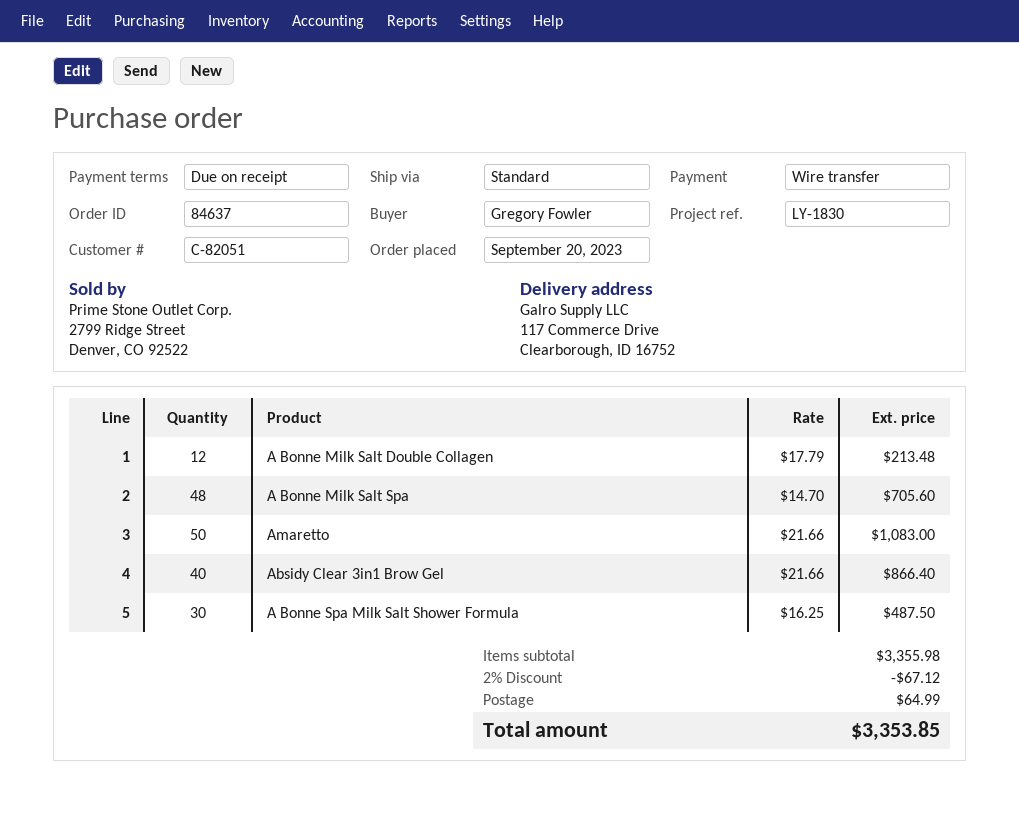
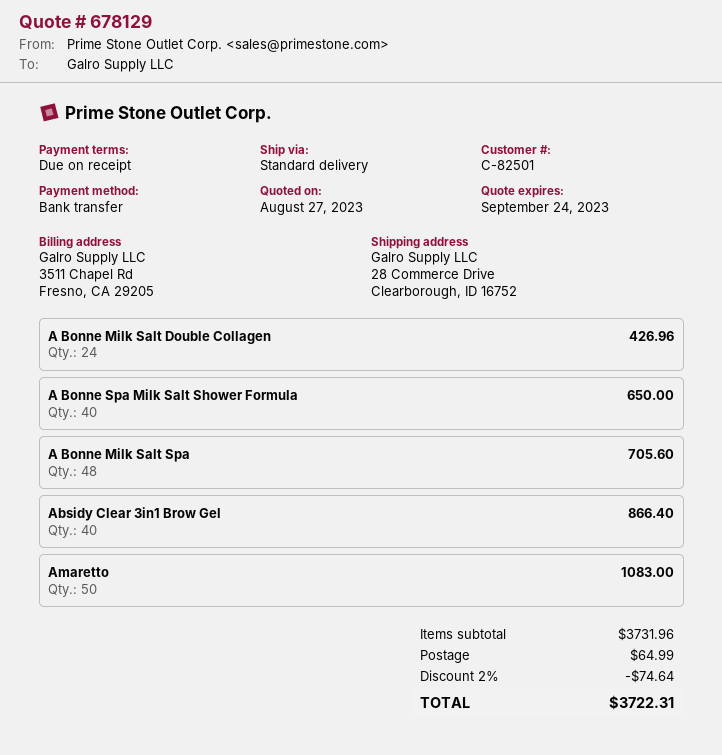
customer number: C-82051 -> C-82501
ship to: 117 Commerce Drive, Clearborough, ID 16752 -> 28 Commerce Drive, Clearborough, ID 16752
A Bonne Milk Salt Double Collagen: 12 for 213.48 -> 24 for 426.96
A Bonne Spa Milk Salt Shower Formula: 30 for 487.50 -> 40 for 650.00
subtotal: 3355.98 -> 3731.96
discount: 2% = 67.12 -> 2% = 74.64
total: 3353.85 -> 3722.31

